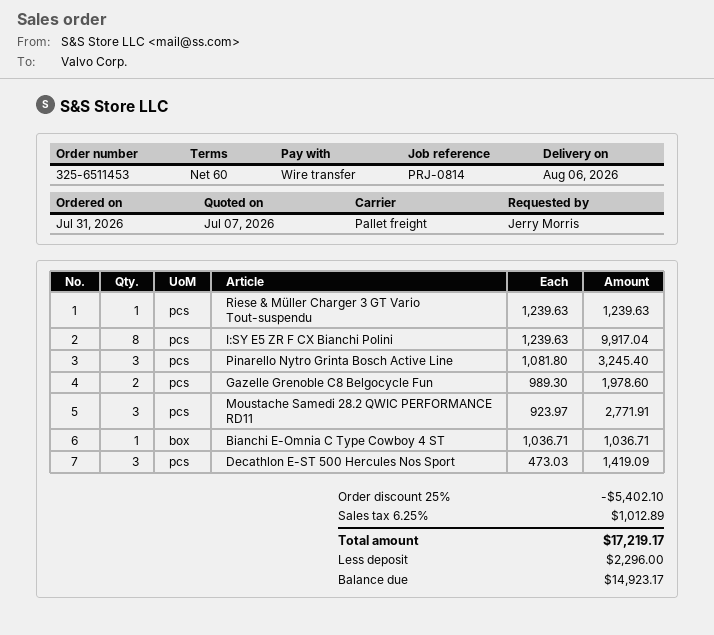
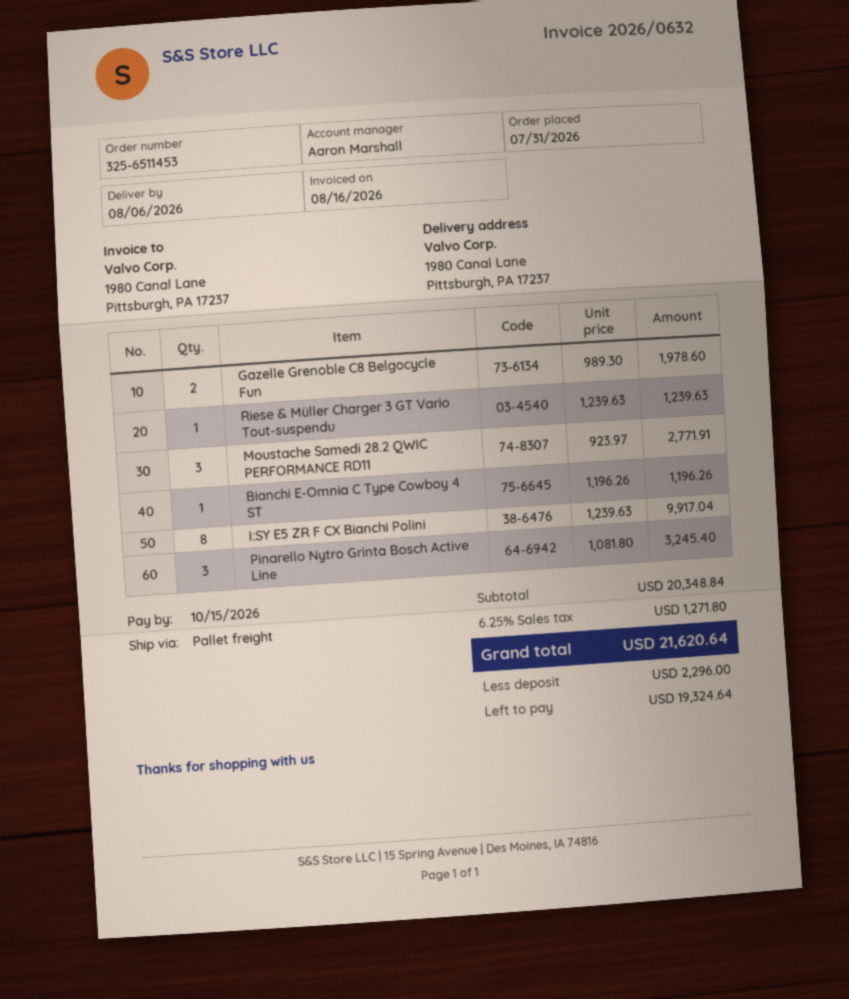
Bianchi E-Omnia C Type Cowboy 4 ST: 1 x 1036.71 = 1036.71 -> 1 x 1196.26 = 1196.26
Decathlon E-ST 500 Hercules Nos Sport: 3 x 473.03 = 1419.09 -> none
discount: 25% = 5402.10 -> none
tax: 6.25% = 1012.89 -> 6.25% = 1271.80
total: 17219.17 -> 21620.64
balance: 14923.17 -> 19324.64

